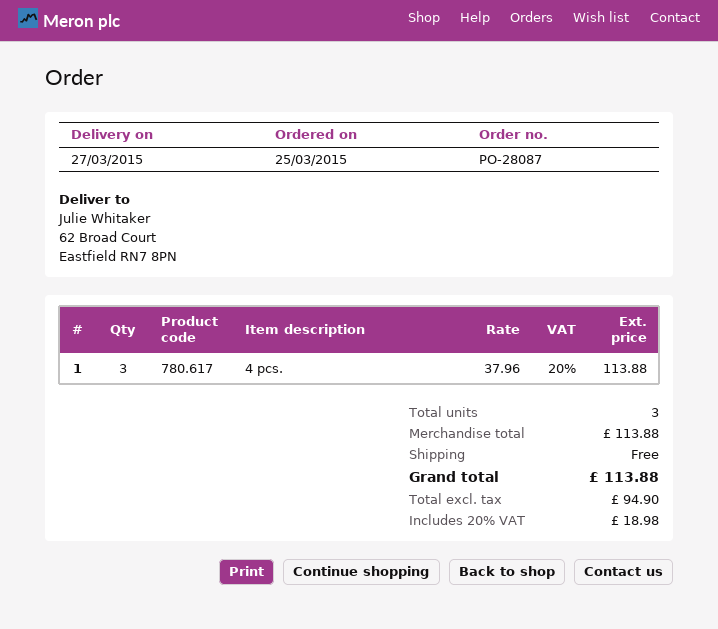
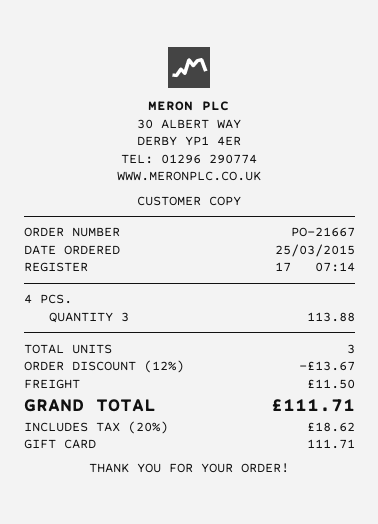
order number: PO-28087 -> PO-21667
discount: none -> 12% = 13.67
shipping: 0.00 -> 11.50
tax: 20% = 18.98 -> 20% = 18.62
total: 113.88 -> 111.71

